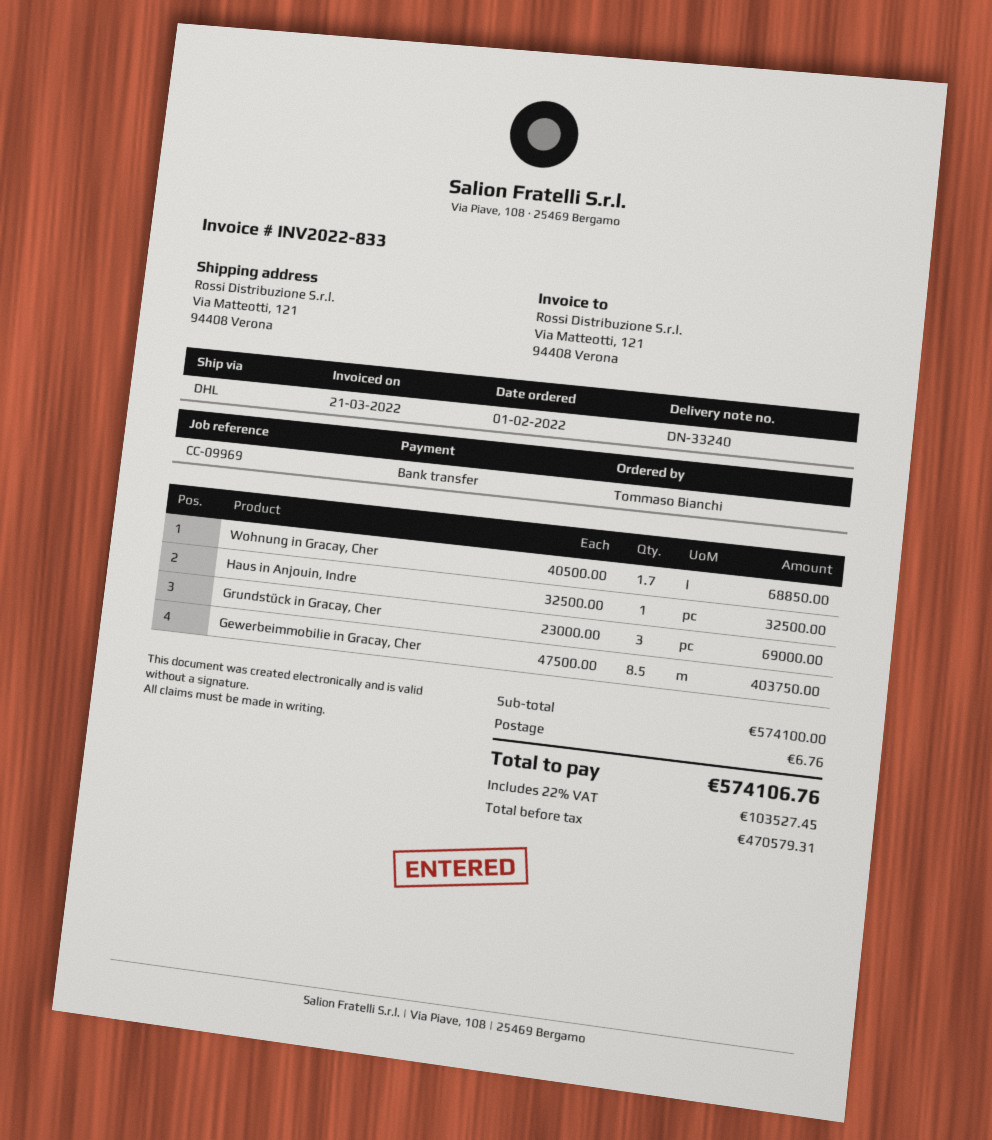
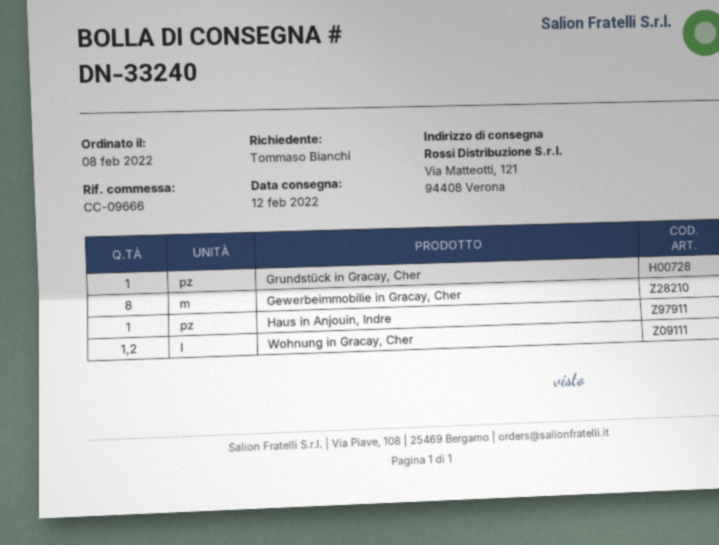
order date: 2022-02-01 -> 2022-02-08
reference: CC-09969 -> CC-09666
Wohnung in Gracay, Cher: 1.7 -> 1.2
Grundstück in Gracay, Cher: 3 -> 1
Gewerbeimmobilie in Gracay, Cher: 8.5 -> 8

